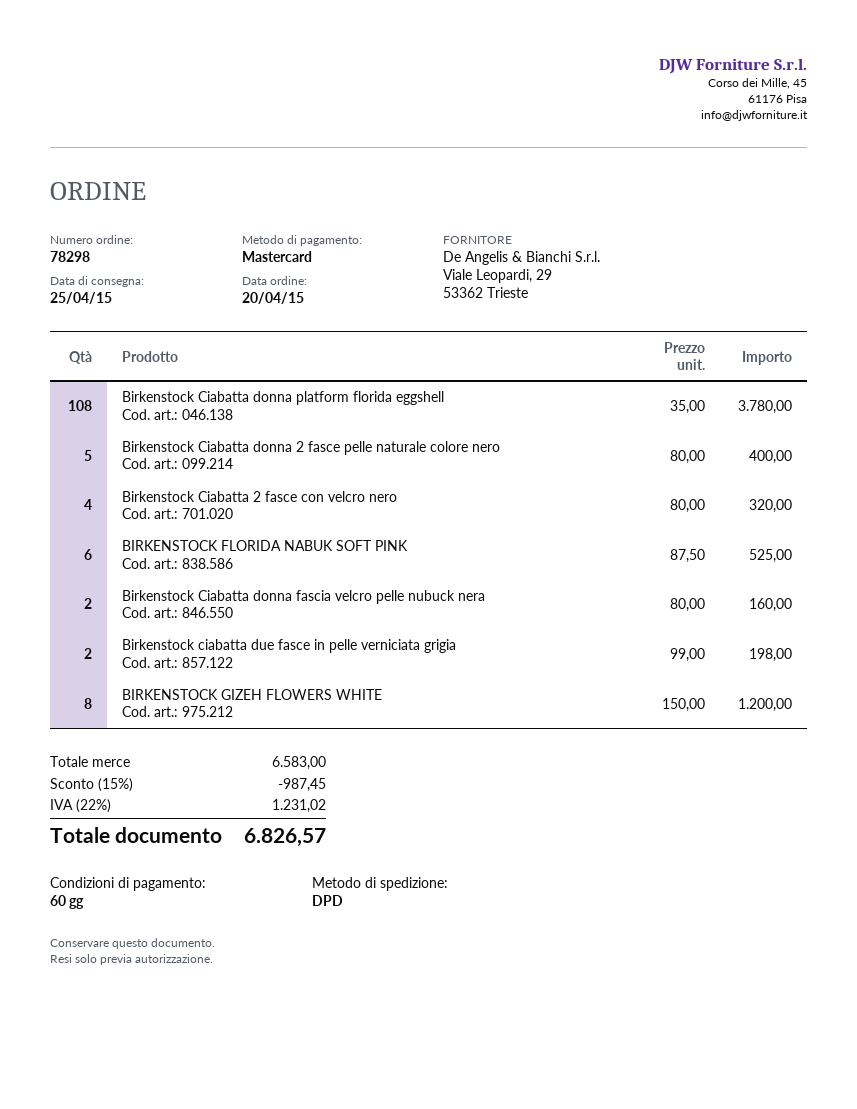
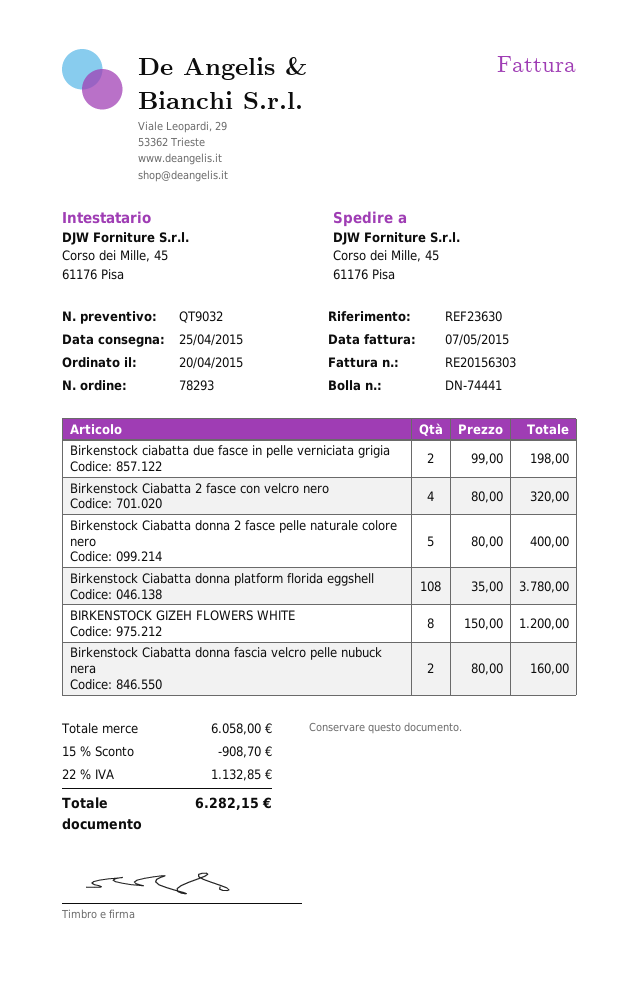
order number: 78298 -> 78293
BIRKENSTOCK FLORIDA NABUK SOFT PINK: 6 x 87.50 = 525.00 -> none
subtotal: 6583.00 -> 6058.00
discount: 15% = 987.45 -> 15% = 908.70
tax: 22% = 1231.02 -> 22% = 1132.85
total: 6826.57 -> 6282.15

